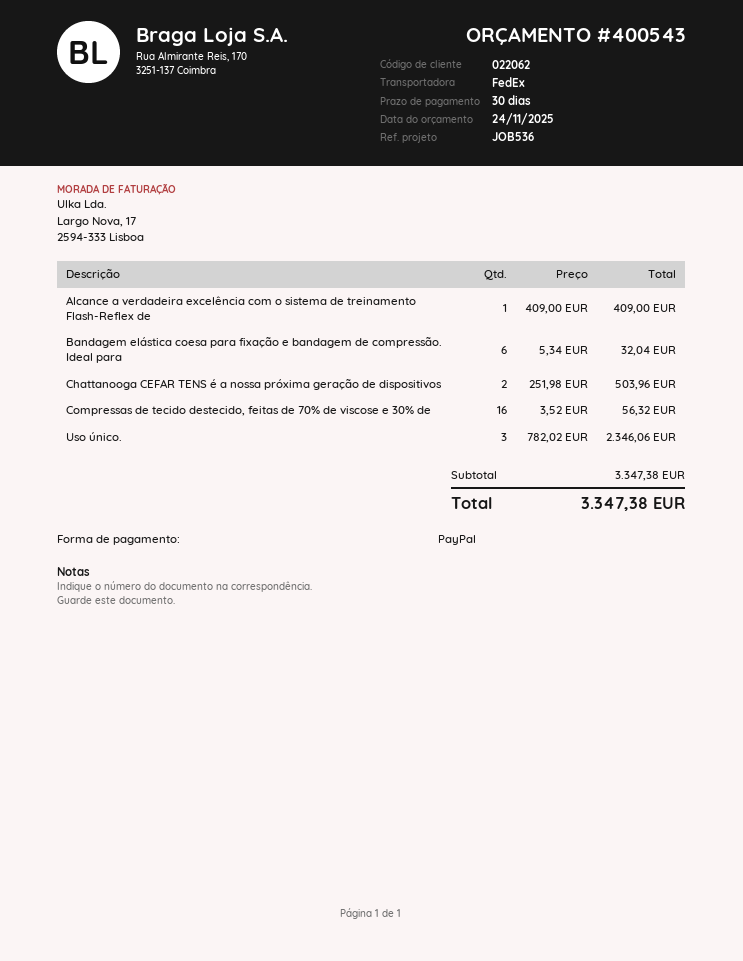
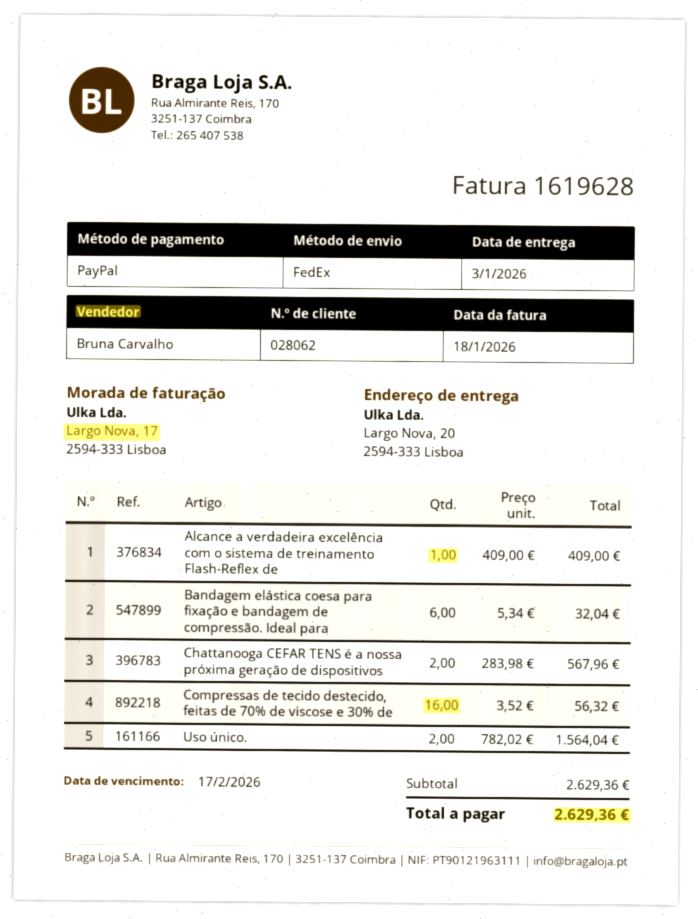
customer number: 022062 -> 028062
Chattanooga CEFAR TENS é a nossa próxima geração de dispositivos: 2 x 251.98 = 503.96 -> 2 x 283.98 = 567.96
Uso único.: 3 x 782.02 = 2346.06 -> 2 x 782.02 = 1564.04
subtotal: 3347.38 -> 2629.36
total: 3347.38 -> 2629.36

